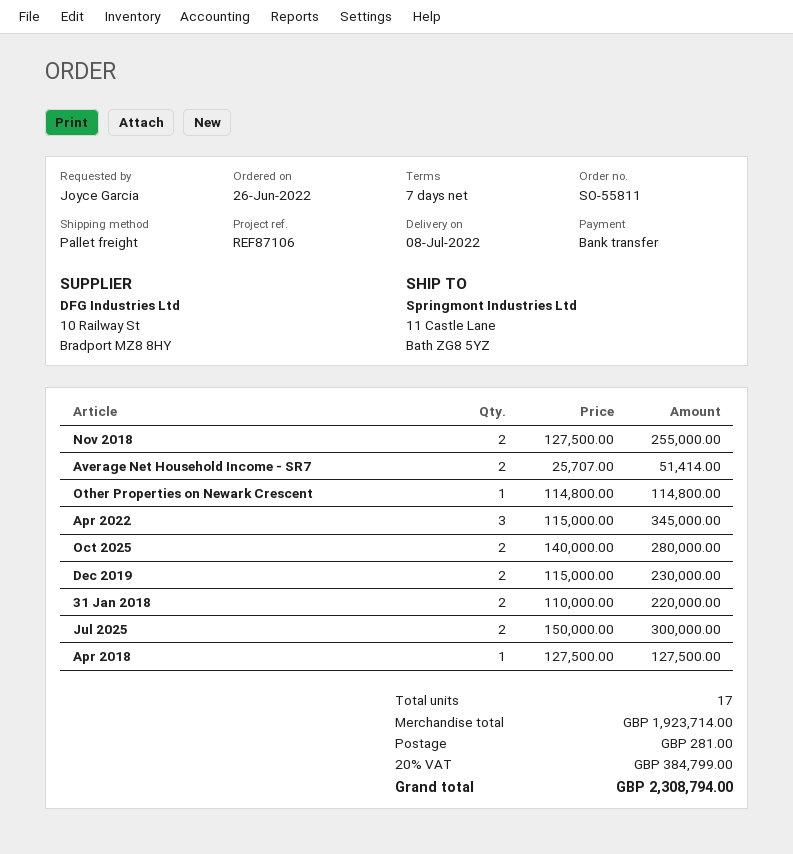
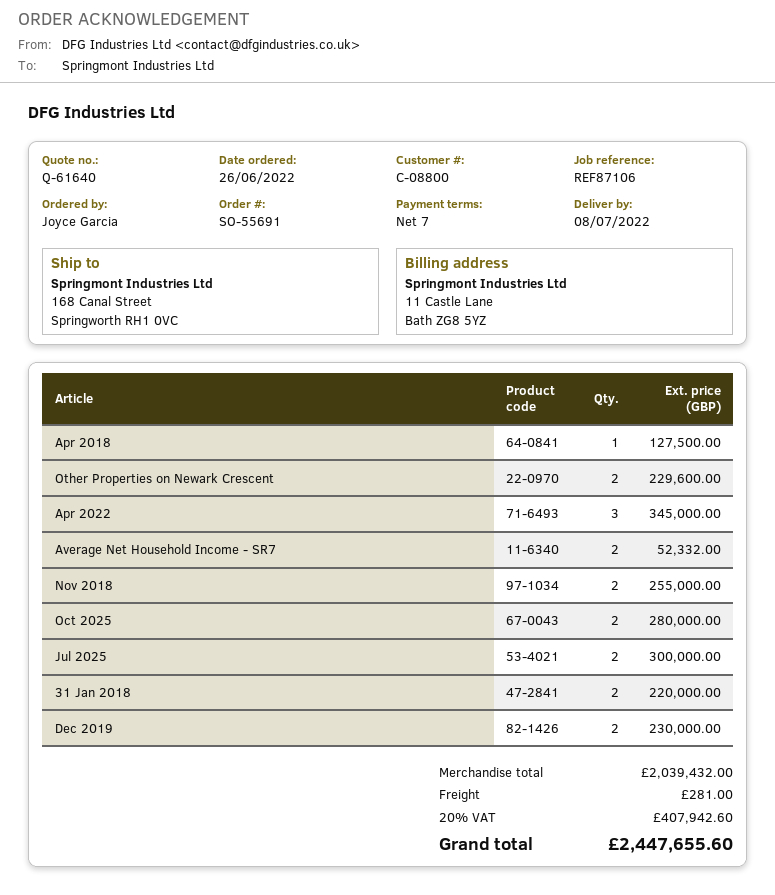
order number: SO-55811 -> SO-55691
ship to: 11 Castle Lane, Bath ZG8 5YZ -> 168 Canal Street, Springworth RH1 0VC
Average Net Household Income - SR7: 2 for 51414.00 -> 2 for 52332.00
Other Properties on Newark Crescent: 1 for 114800.00 -> 2 for 229600.00
subtotal: 1923714.00 -> 2039432.00
tax: 20% = 384799.00 -> 20% = 407942.60
total: 2308794.00 -> 2447655.60

